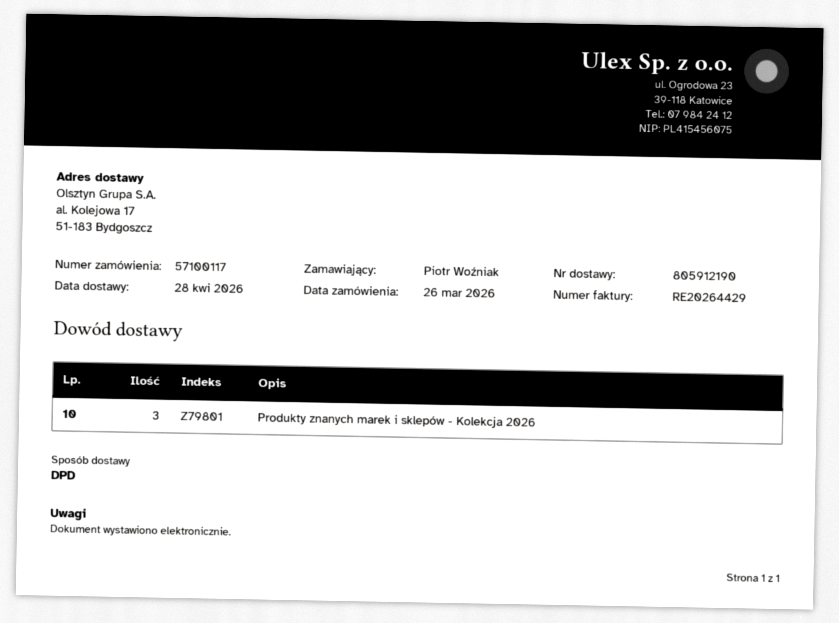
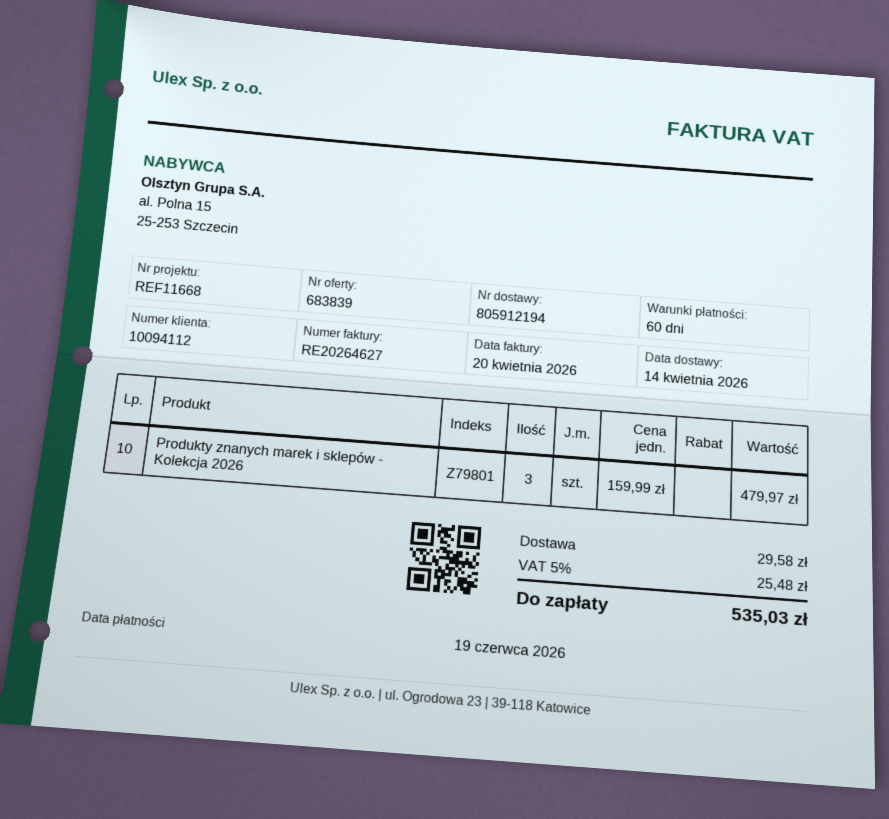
delivery note number: 805912190 -> 805912194
delivery date: 2026-04-28 -> 2026-04-14
invoice number: RE20264429 -> RE20264627

